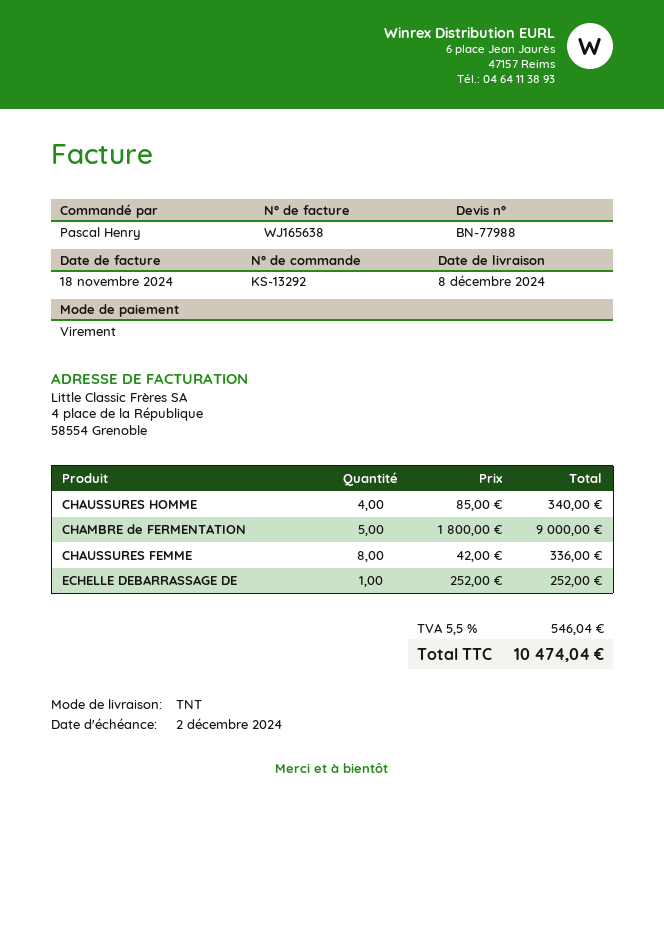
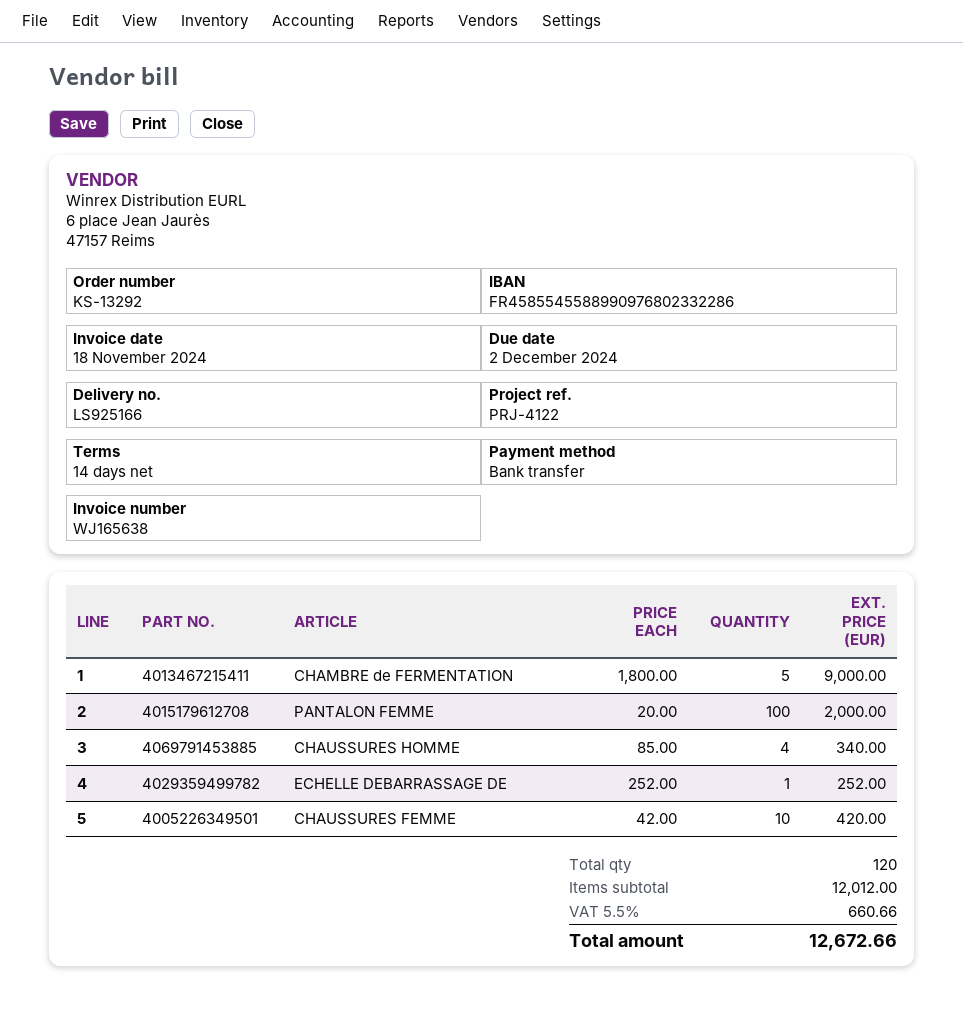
CHAUSSURES FEMME: 8 x 42.00 = 336.00 -> 10 x 42.00 = 420.00
PANTALON FEMME: none -> 100 x 20.00 = 2000.00
tax: 5.5% = 546.04 -> 5.5% = 660.66
total: 10474.04 -> 12672.66

